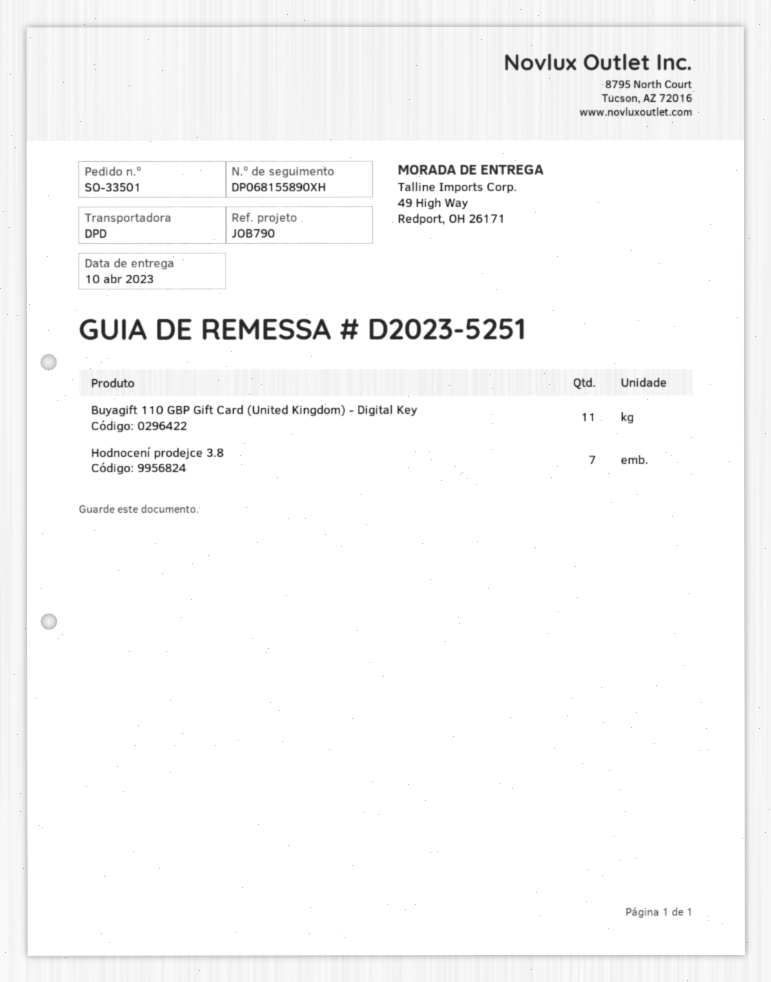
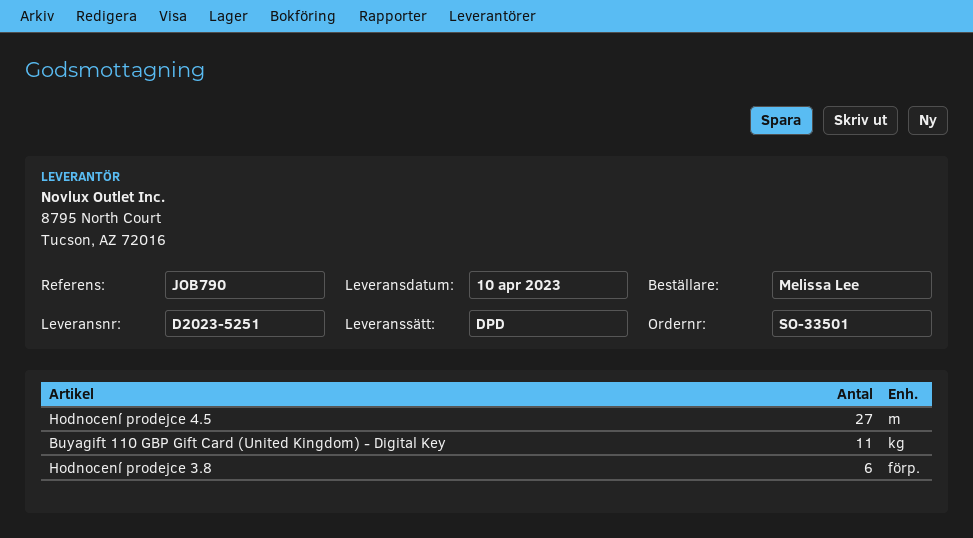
Hodnocení prodejce 3.8: 7 -> 6
Hodnocení prodejce 4.5: none -> 27

